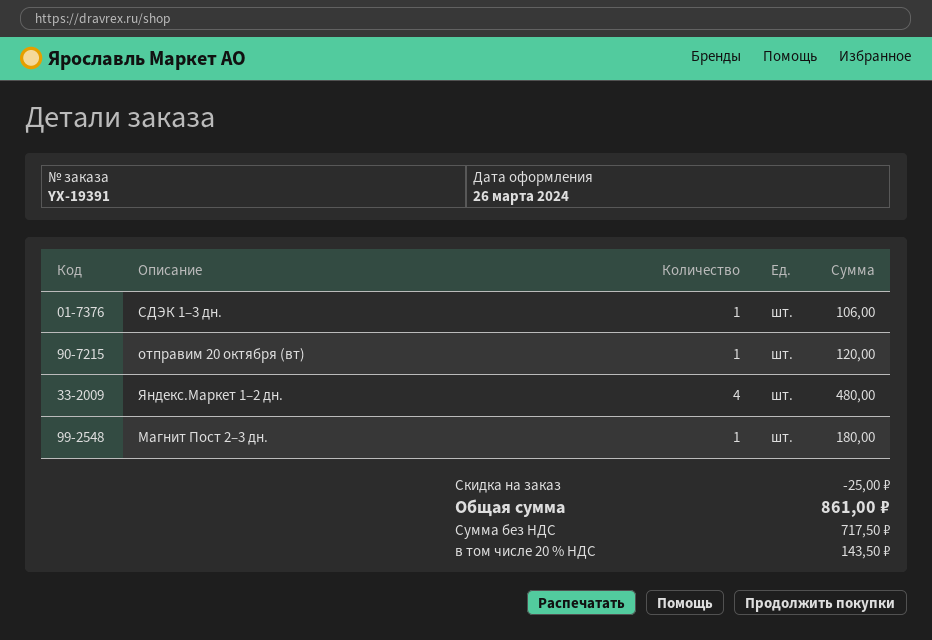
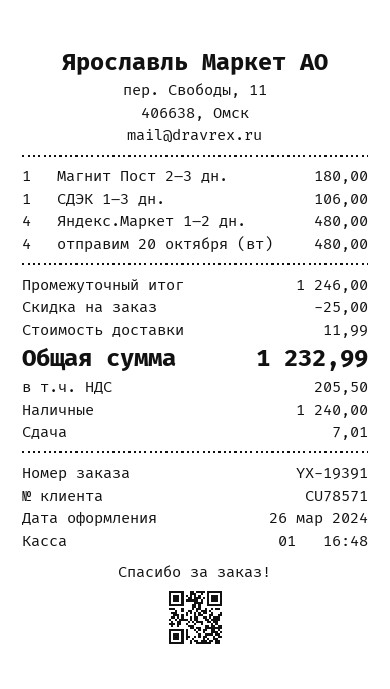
отправим 20 октября (вт): 1 for 120.00 -> 4 for 480.00
shipping: none -> 11.99
tax: 143.50 -> 205.50
total: 861.00 -> 1232.99

